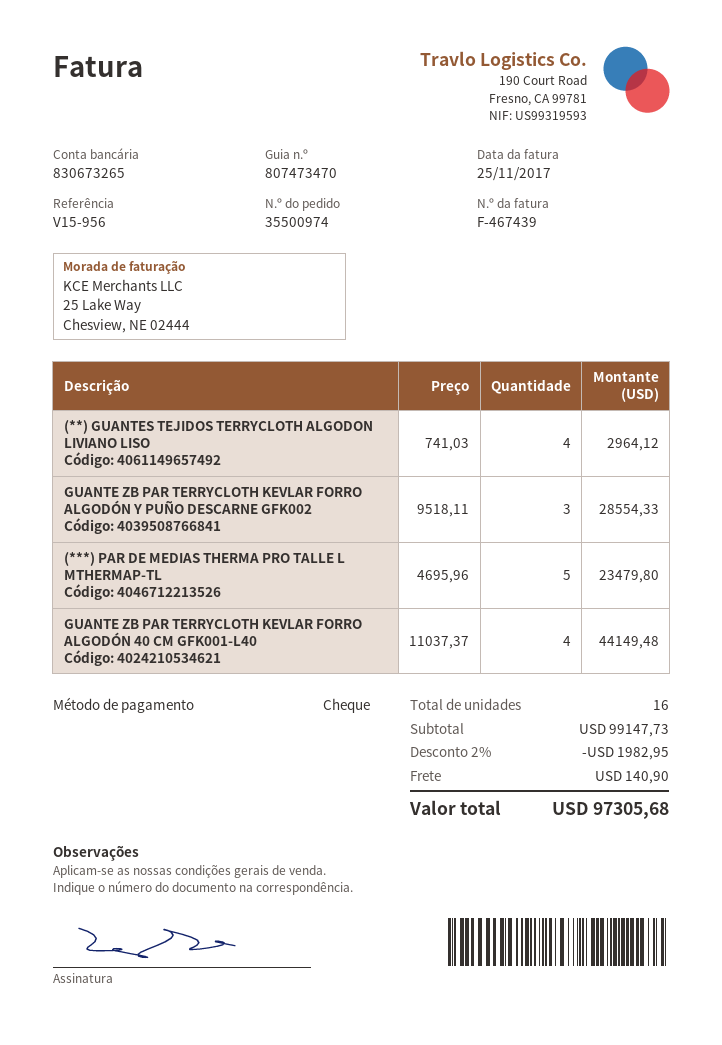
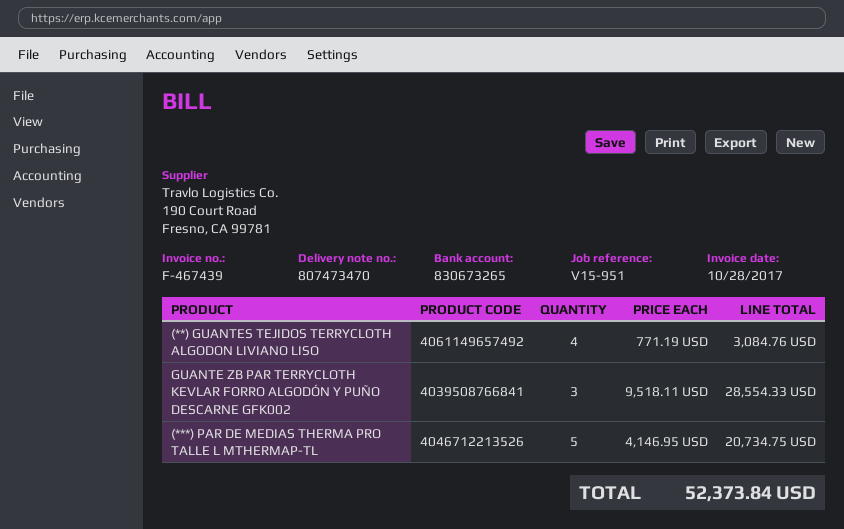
invoice date: 2017-11-25 -> 2017-10-28
reference: V15-956 -> V15-951
(**) GUANTES TEJIDOS TERRYCLOTH ALGODON LIVIANO LISO: 4 x 741.03 = 2964.12 -> 4 x 771.19 = 3084.76
(***) PAR DE MEDIAS THERMA PRO TALLE L MTHERMAP-TL: 5 x 4695.96 = 23479.80 -> 5 x 4146.95 = 20734.75
GUANTE ZB PAR TERRYCLOTH KEVLAR FORRO ALGODÓN 40 CM GFK001-L40: 4 x 11037.37 = 44149.48 -> none
discount: 2% = 1982.95 -> none
shipping: 140.90 -> none
total: 97305.68 -> 52373.84

